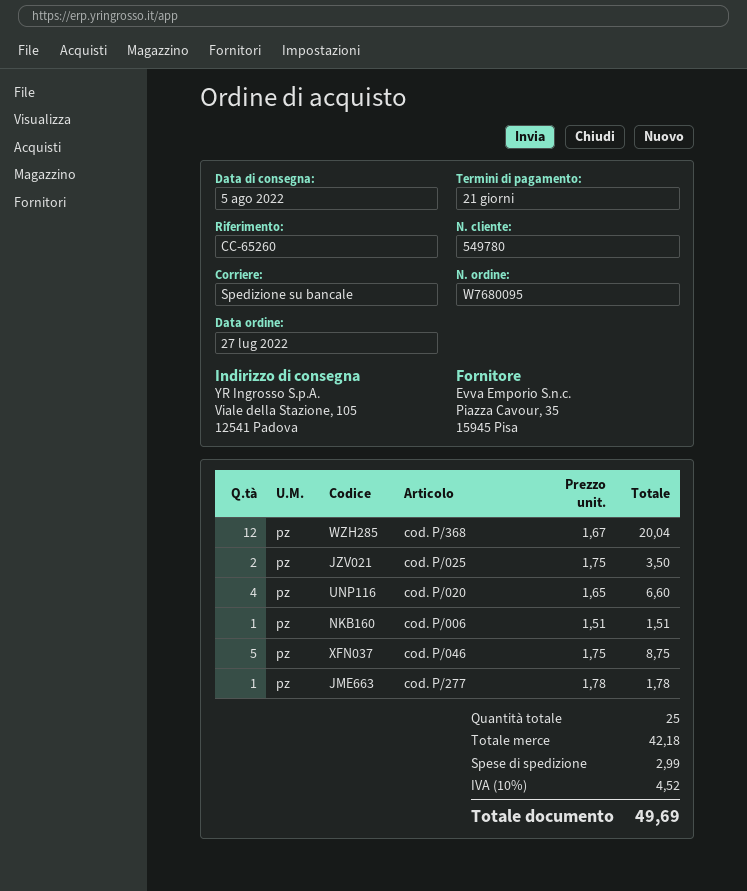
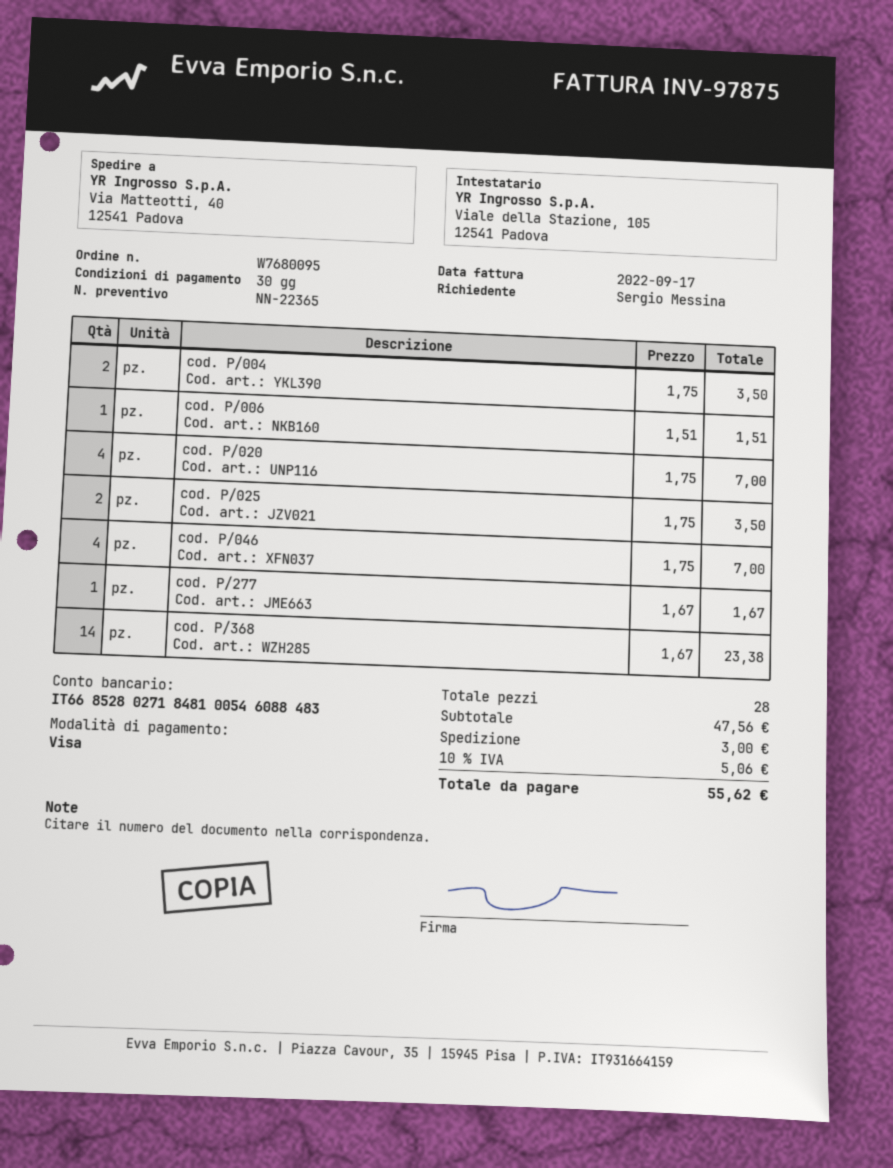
payment terms: 21 days -> 30 days
ship to: Viale della Stazione, 105, 12541 Padova -> Via Matteotti, 40, 12541 Padova
cod. P/368: 12 x 1.67 = 20.04 -> 14 x 1.67 = 23.38
cod. P/020: 4 x 1.65 = 6.60 -> 4 x 1.75 = 7.00
cod. P/046: 5 x 1.75 = 8.75 -> 4 x 1.75 = 7.00
cod. P/277: 1 x 1.78 = 1.78 -> 1 x 1.67 = 1.67
cod. P/004: none -> 2 x 1.75 = 3.50
total quantity: 25 -> 28
subtotal: 42.18 -> 47.56
shipping: 2.99 -> 3.00
tax: 10% = 4.52 -> 10% = 5.06
total: 49.69 -> 55.62

